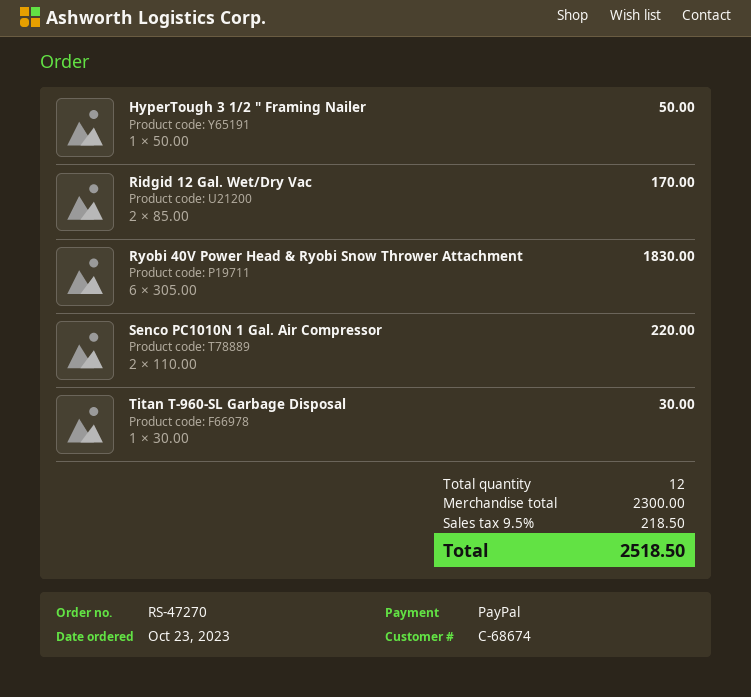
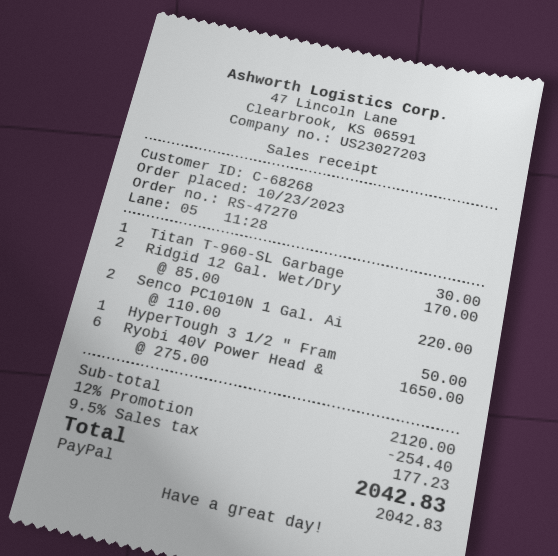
customer number: C-68674 -> C-68268
Ryobi 40V Power Head & Ryobi Snow Thrower Attachment: 6 x 305.00 = 1830.00 -> 6 x 275.00 = 1650.00
subtotal: 2300.00 -> 2120.00
discount: none -> 12% = 254.40
tax: 9.5% = 218.50 -> 9.5% = 177.23
total: 2518.50 -> 2042.83

